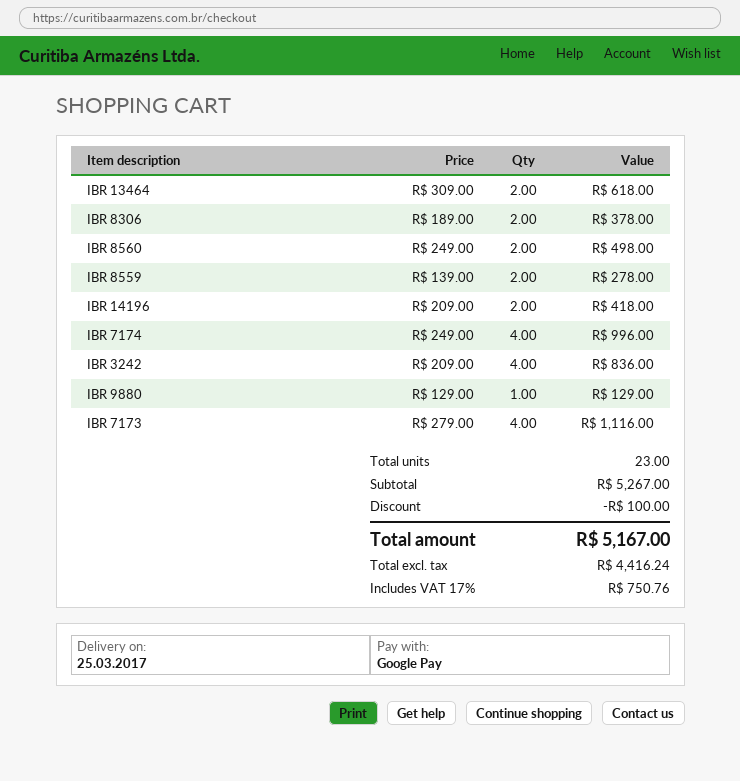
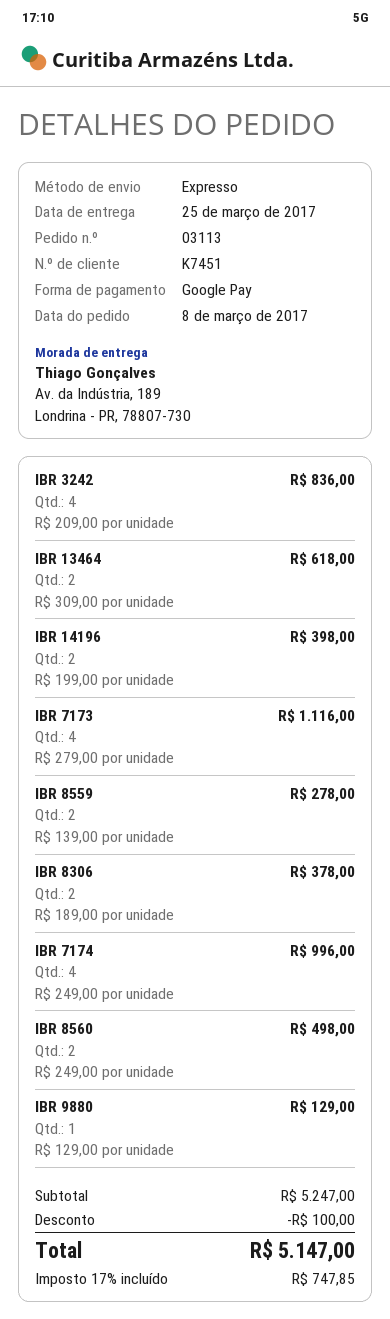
IBR 14196: 2 x 209.00 = 418.00 -> 2 x 199.00 = 398.00
subtotal: 5267.00 -> 5247.00
tax: 17% = 750.76 -> 17% = 747.85
total: 5167.00 -> 5147.00

